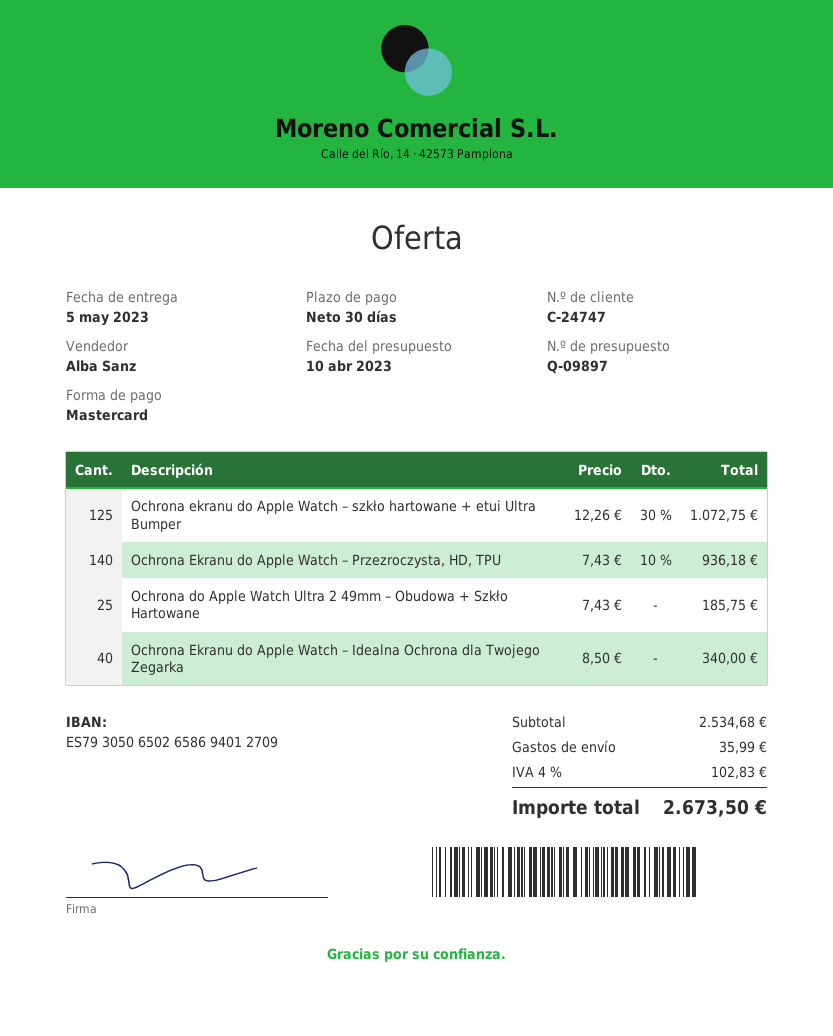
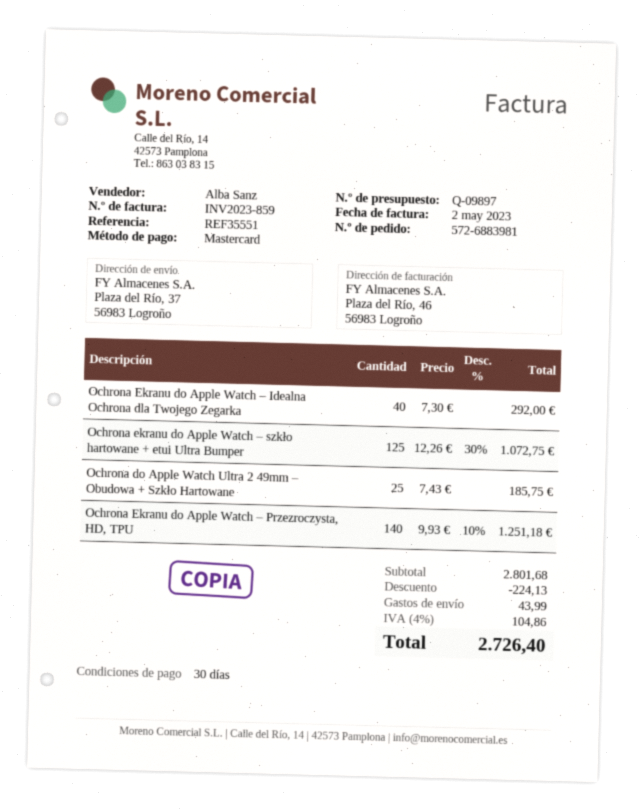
Ochrona Ekranu do Apple Watch – Przezroczysta, HD, TPU: 140 x 7.43 - 10% = 936.18 -> 140 x 9.93 - 10% = 1251.18
Ochrona Ekranu do Apple Watch – Idealna Ochrona dla Twojego Zegarka: 40 x 8.50 = 340.00 -> 40 x 7.30 = 292.00
subtotal: 2534.68 -> 2801.68
discount: none -> 224.13
shipping: 35.99 -> 43.99
tax: 4% = 102.83 -> 4% = 104.86
total: 2673.50 -> 2726.40

